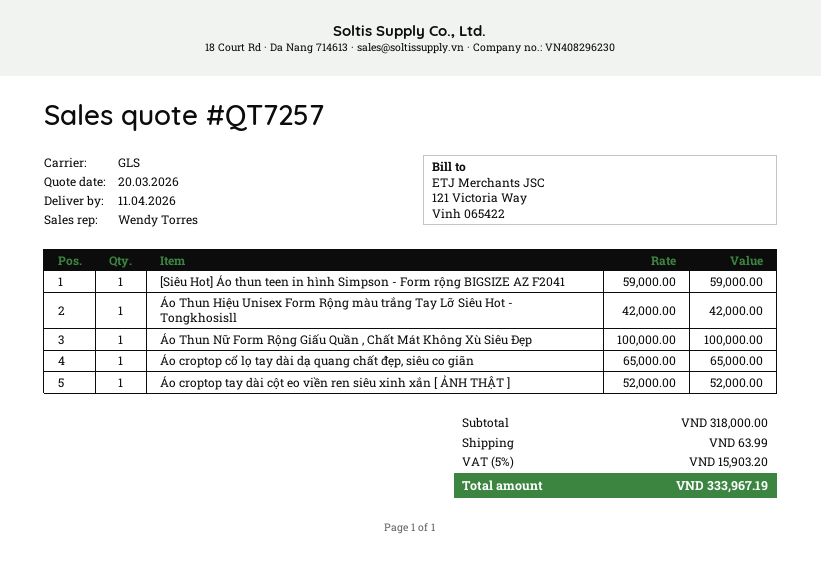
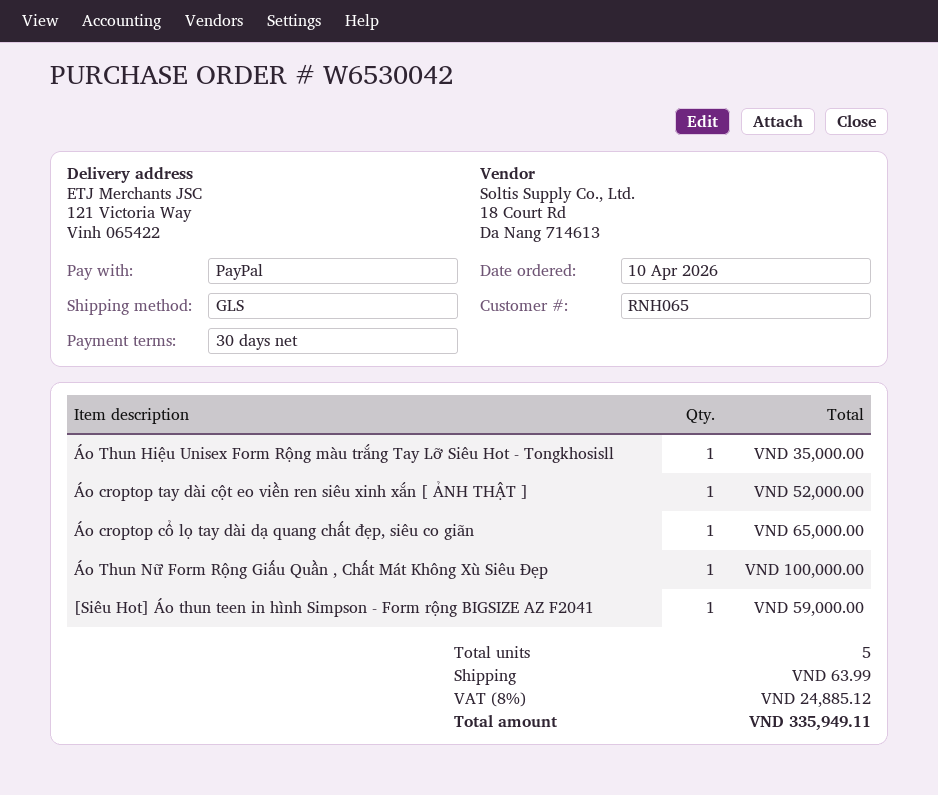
Áo Thun Hiệu Unisex Form Rộng màu trắng Tay Lỡ Siêu Hot - Tongkhosisll: 1 for 42000.00 -> 1 for 35000.00
tax: 5% = 15903.20 -> 8% = 24885.12
total: 333967.19 -> 335949.11

